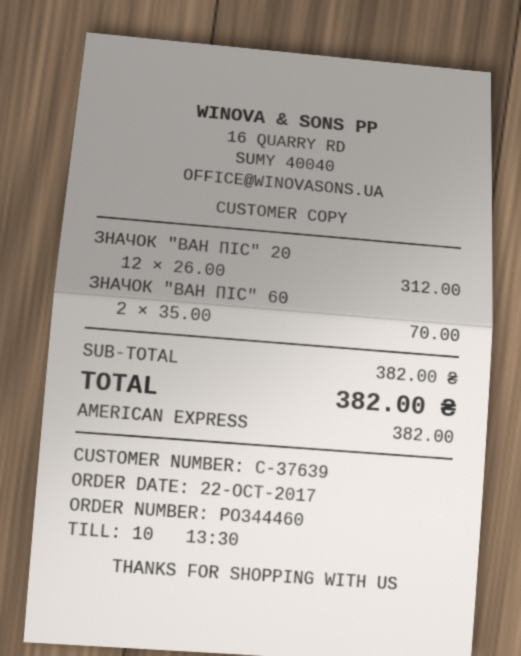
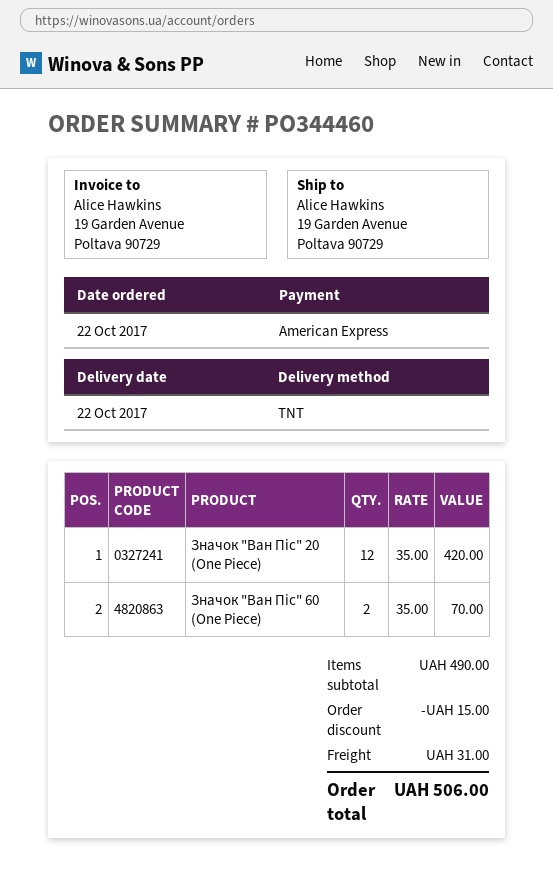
ЗНАЧОК "ВАН ПІС" 20: 12 x 26.00 = 312.00 -> 12 x 35.00 = 420.00
subtotal: 382.00 -> 490.00
discount: none -> 15.00
shipping: none -> 31.00
total: 382.00 -> 506.00

